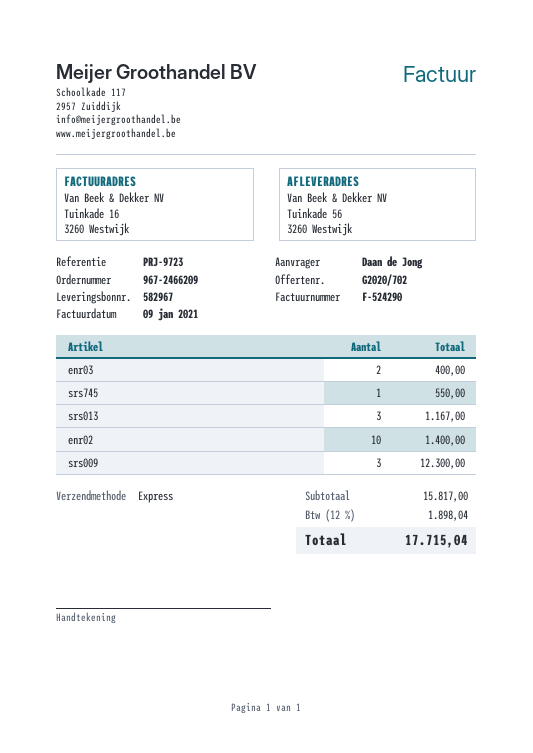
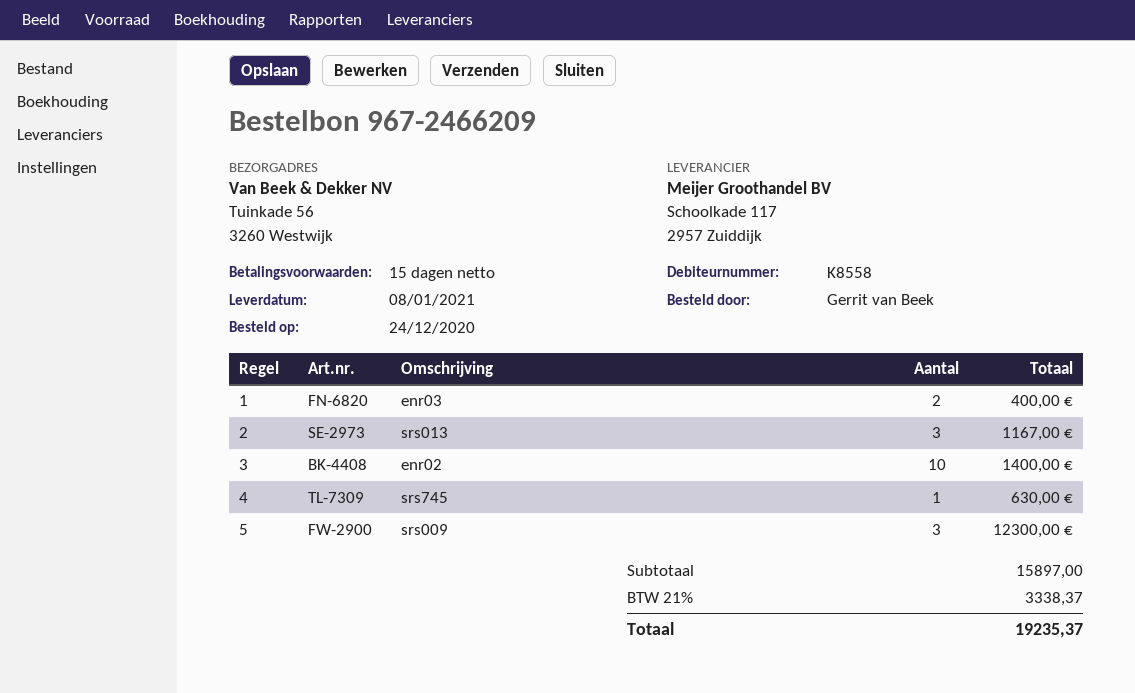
ordered by: Daan de Jong -> Gerrit van Beek
srs745: 1 for 550.00 -> 1 for 630.00
subtotal: 15817.00 -> 15897.00
tax: 12% = 1898.04 -> 21% = 3338.37
total: 17715.04 -> 19235.37

